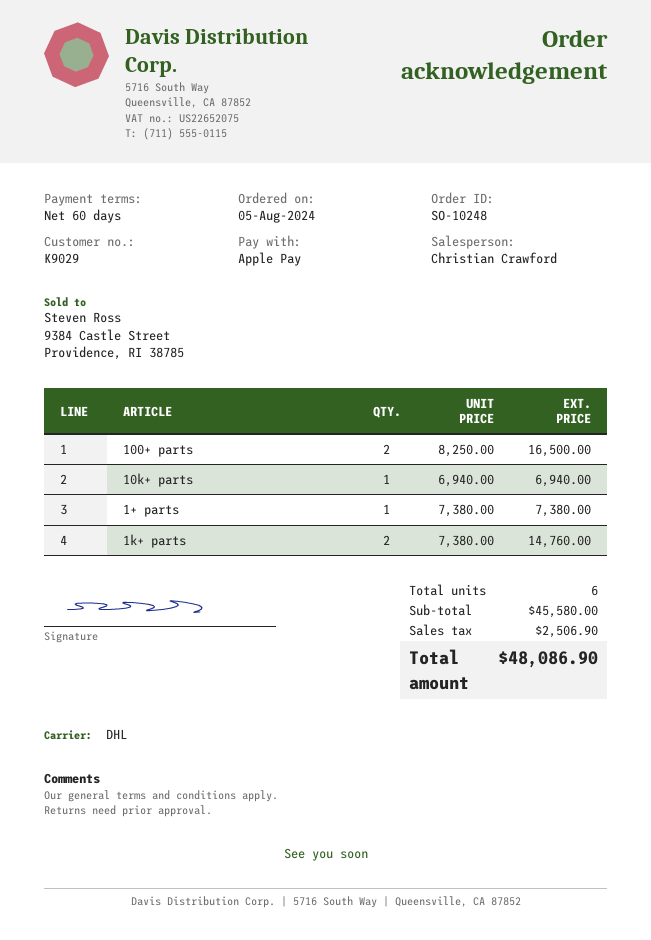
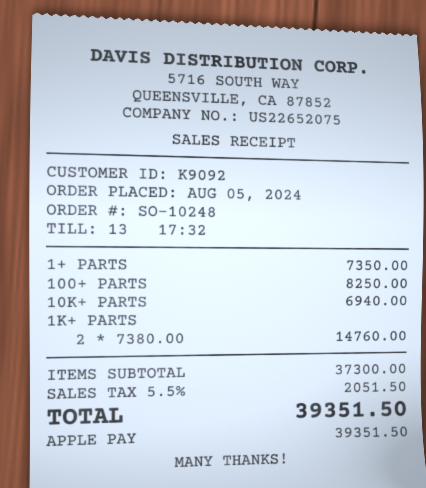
customer number: K9029 -> K9092
100+ parts: 2 x 8250.00 = 16500.00 -> 1 x 8250.00 = 8250.00
1+ parts: 1 x 7380.00 = 7380.00 -> 1 x 7350.00 = 7350.00
subtotal: 45580.00 -> 37300.00
tax: 2506.90 -> 2051.50
total: 48086.90 -> 39351.50

